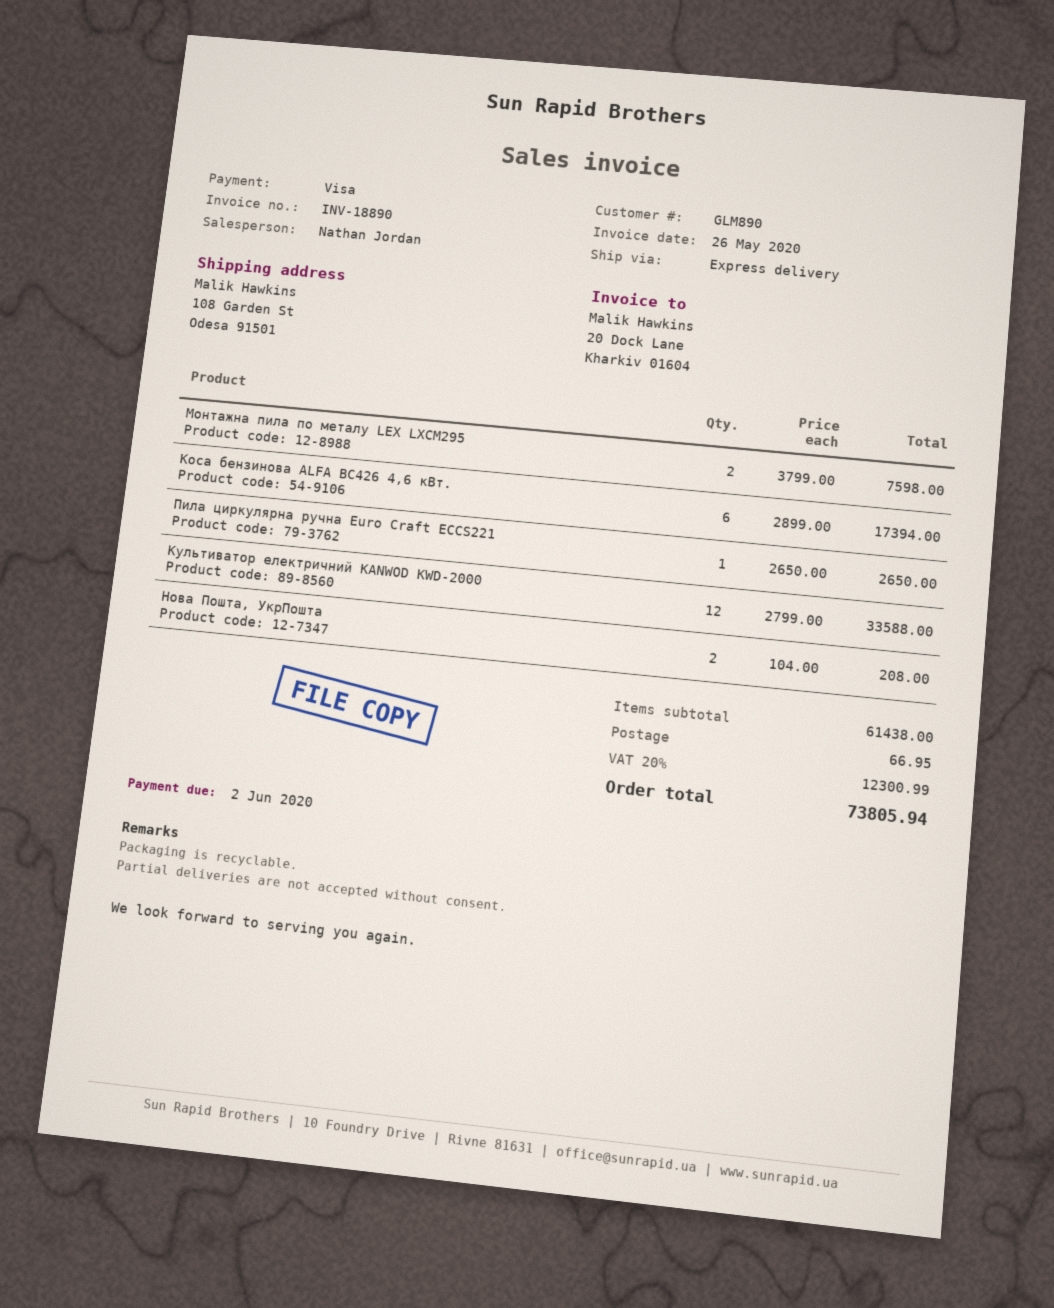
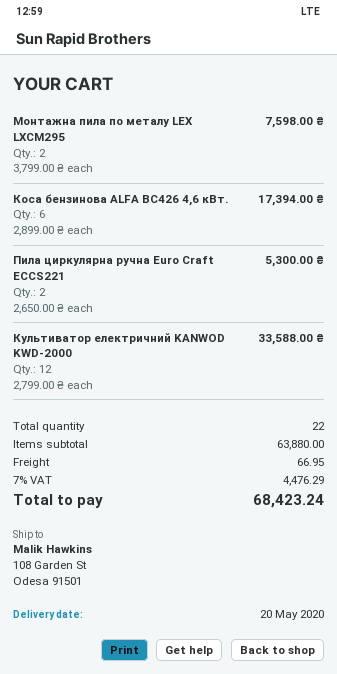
Пила циркулярна ручна Euro Craft ECCS221: 1 x 2650.00 = 2650.00 -> 2 x 2650.00 = 5300.00
Нова Пошта, УкрПошта: 2 x 104.00 = 208.00 -> none
subtotal: 61438.00 -> 63880.00
tax: 20% = 12300.99 -> 7% = 4476.29
total: 73805.94 -> 68423.24

